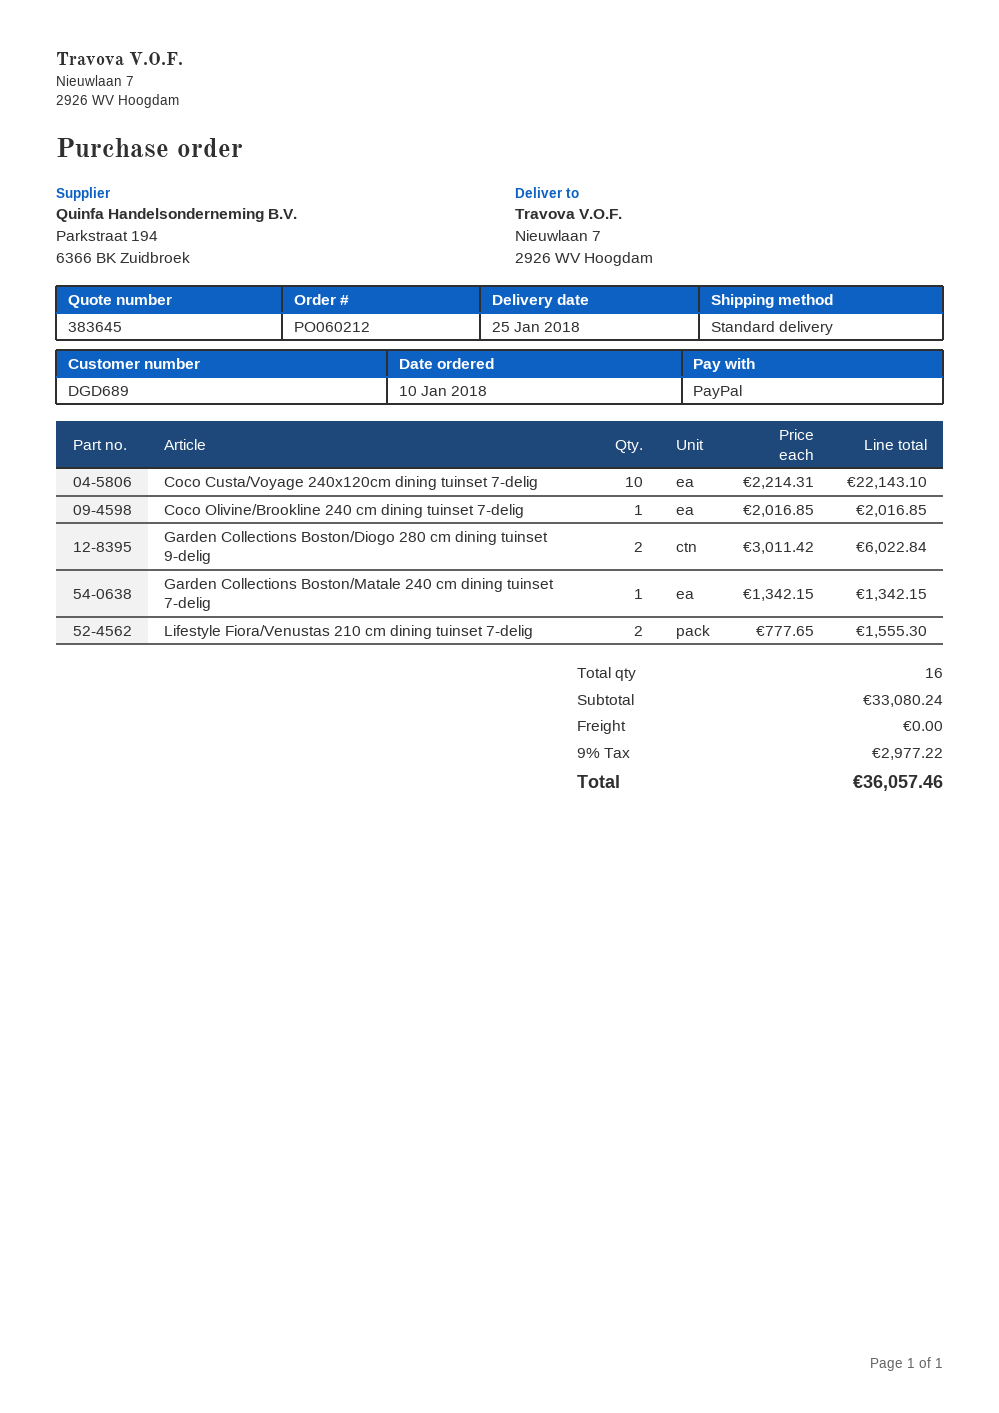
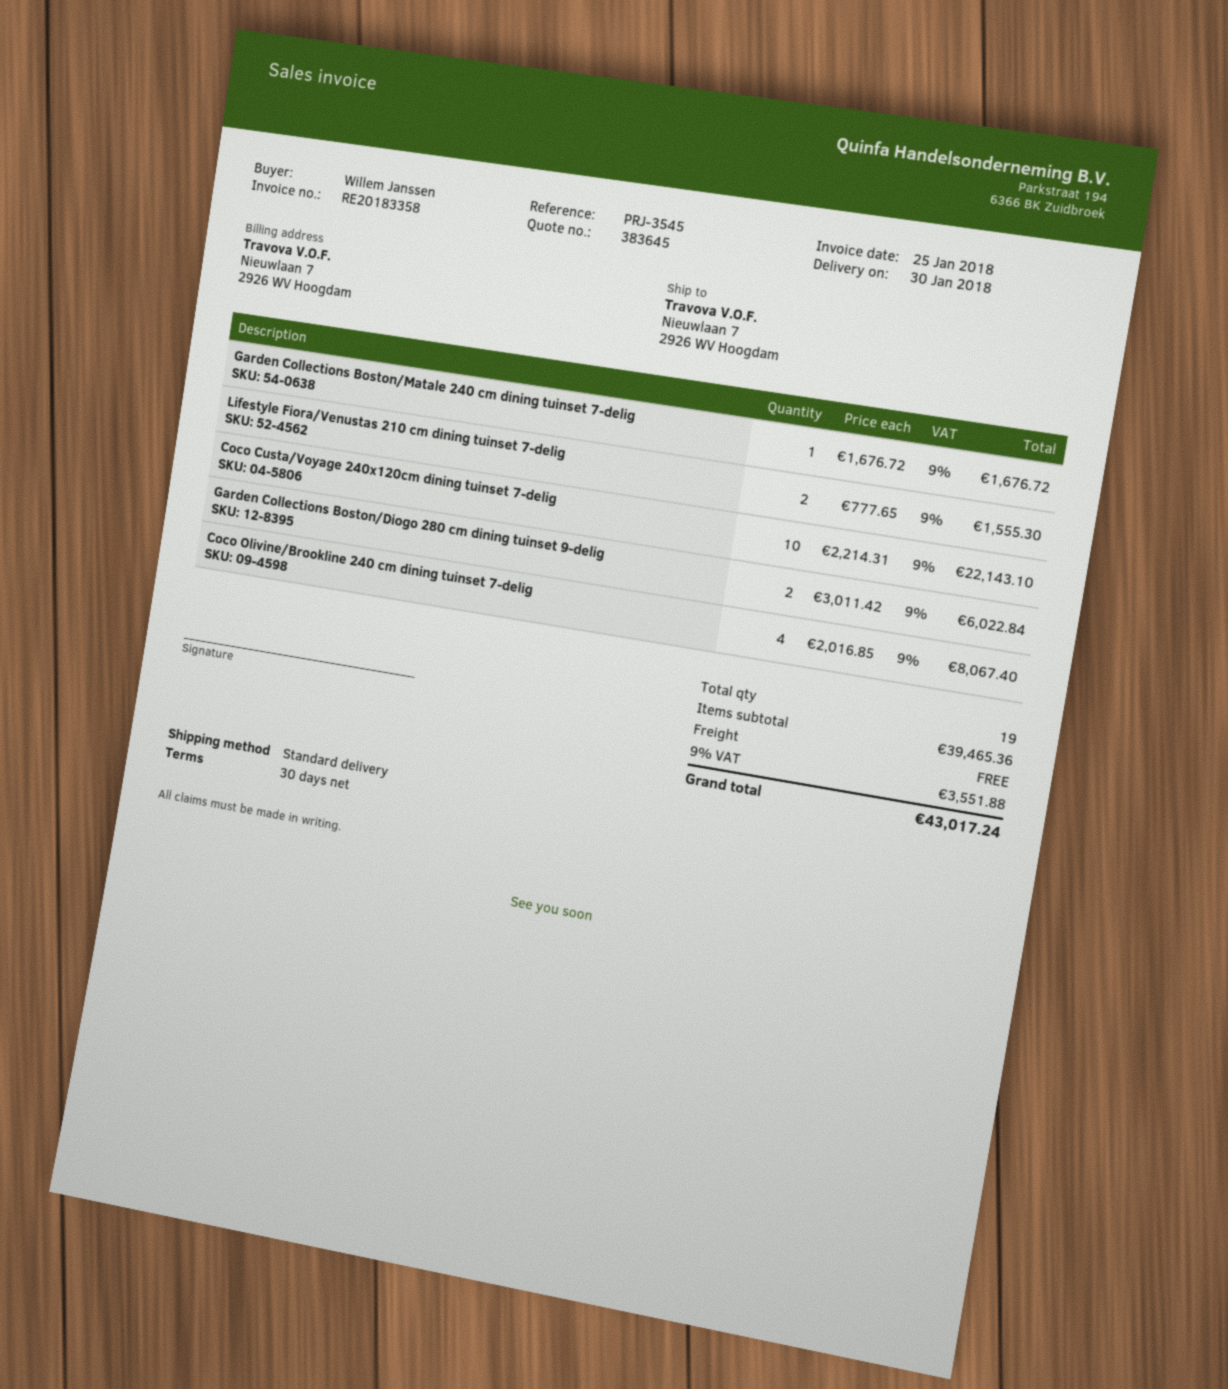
delivery date: 2018-01-25 -> 2018-01-30
Coco Olivine/Brookline 240 cm dining tuinset 7-delig: 1 x 2016.85 = 2016.85 -> 4 x 2016.85 = 8067.40
Garden Collections Boston/Matale 240 cm dining tuinset 7-delig: 1 x 1342.15 = 1342.15 -> 1 x 1676.72 = 1676.72
total quantity: 16 -> 19
subtotal: 33080.24 -> 39465.36
tax: 9% = 2977.22 -> 9% = 3551.88
total: 36057.46 -> 43017.24

